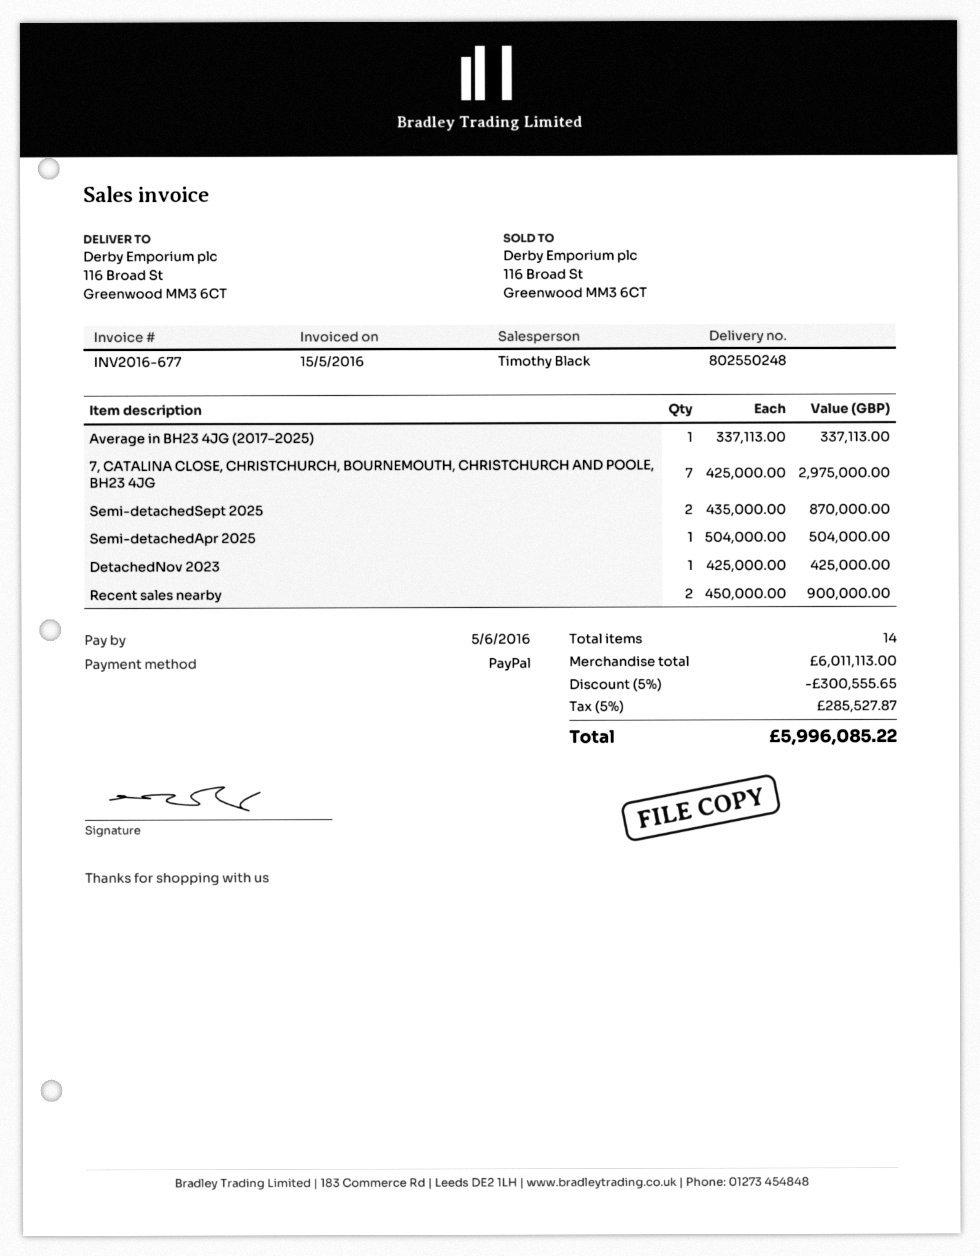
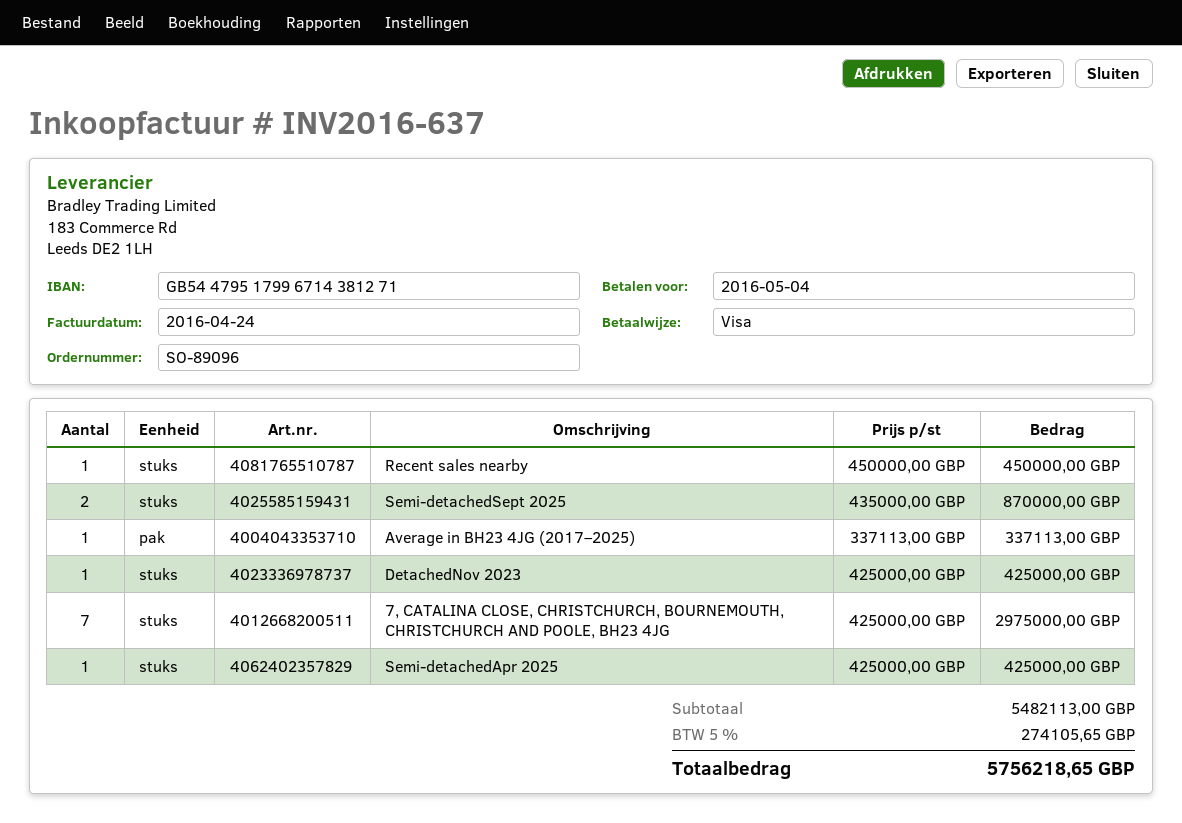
invoice number: INV2016-677 -> INV2016-637
invoice date: 2016-05-15 -> 2016-04-24
due date: 2016-06-05 -> 2016-05-04
payment method: PayPal -> Visa
Semi-detachedApr 2025: 1 x 504000.00 = 504000.00 -> 1 x 425000.00 = 425000.00
Recent sales nearby: 2 x 450000.00 = 900000.00 -> 1 x 450000.00 = 450000.00
subtotal: 6011113.00 -> 5482113.00
discount: 5% = 300555.65 -> none
tax: 5% = 285527.87 -> 5% = 274105.65
total: 5996085.22 -> 5756218.65

